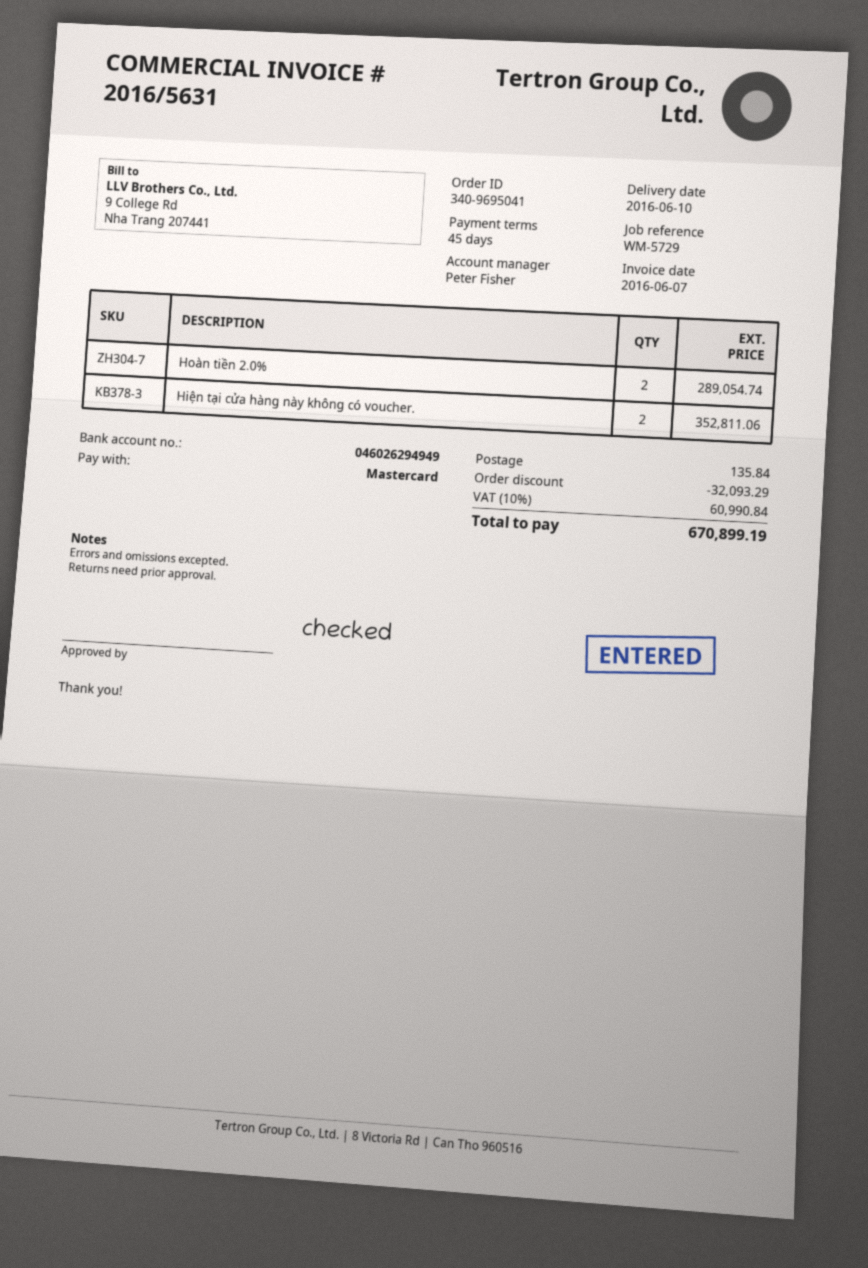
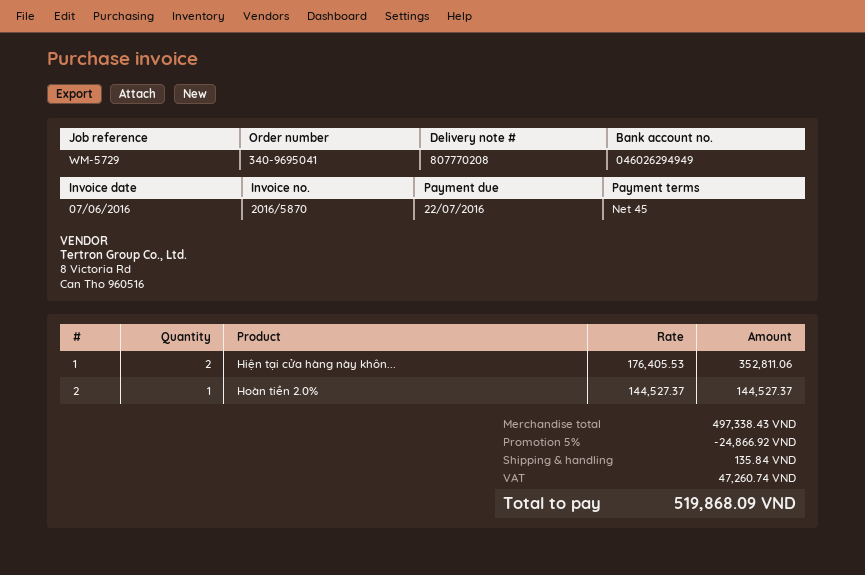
invoice number: 2016/5631 -> 2016/5870
Hoàn tiền 2.0%: 2 for 289054.74 -> 1 for 144527.37
discount: 32093.29 -> 24866.92
tax: 60990.84 -> 47260.74
total: 670899.19 -> 519868.09

